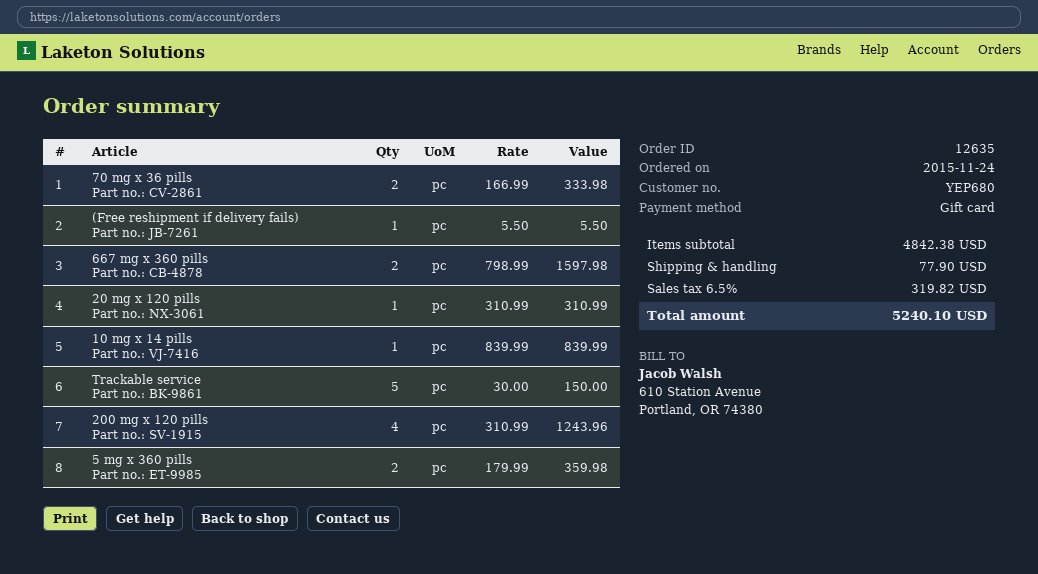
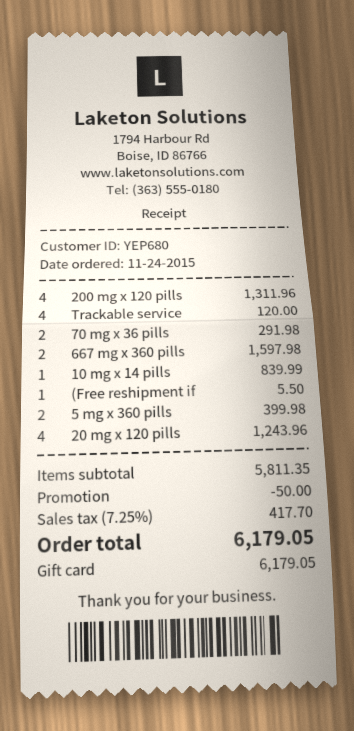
70 mg x 36 pills: 2 for 333.98 -> 2 for 291.98
20 mg x 120 pills: 1 for 310.99 -> 4 for 1243.96
Trackable service: 5 for 150.00 -> 4 for 120.00
200 mg x 120 pills: 4 for 1243.96 -> 4 for 1311.96
5 mg x 360 pills: 2 for 359.98 -> 2 for 399.98
subtotal: 4842.38 -> 5811.35
discount: none -> 50.00
shipping: 77.90 -> none
tax: 6.5% = 319.82 -> 7.25% = 417.70
total: 5240.10 -> 6179.05

